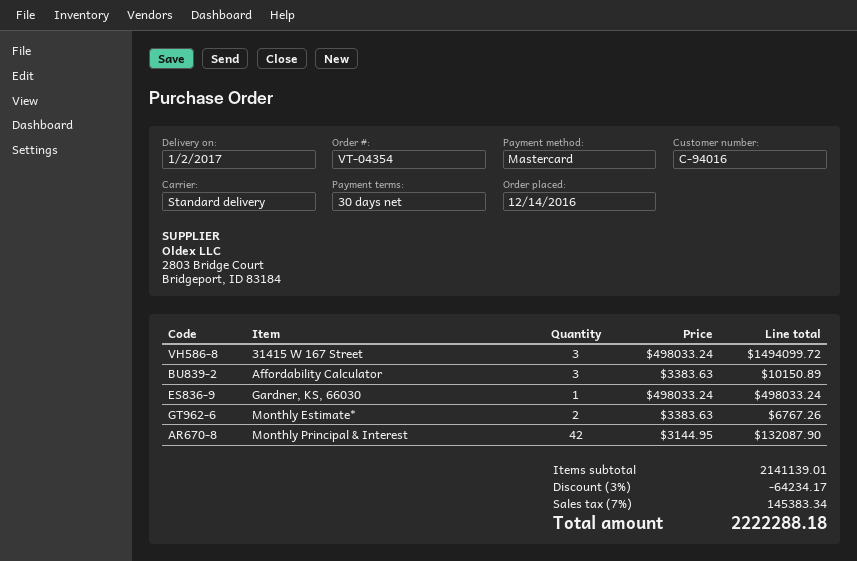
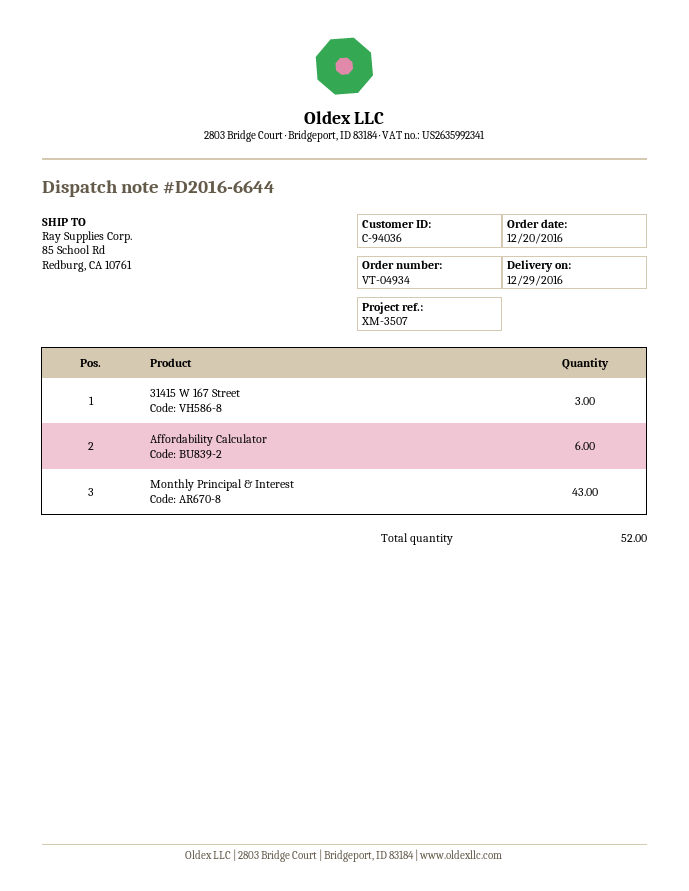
order number: VT-04354 -> VT-04934
order date: 2016-12-14 -> 2016-12-20
delivery date: 2017-01-02 -> 2016-12-29
customer number: C-94016 -> C-94036
Affordability Calculator: 3 -> 6
Gardner, KS, 66030: 1 -> none
Monthly Estimate*: 2 -> none
Monthly Principal & Interest: 42 -> 43

